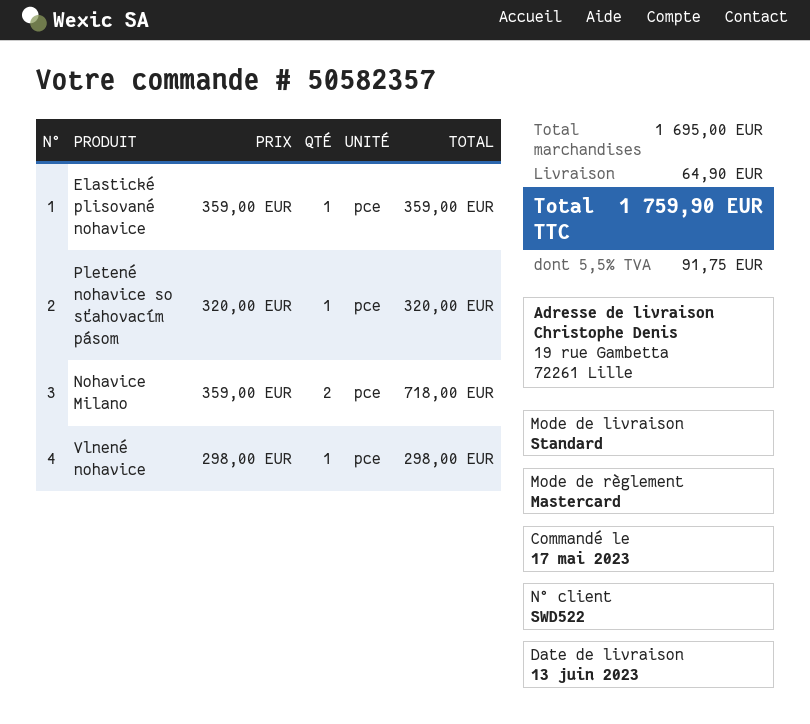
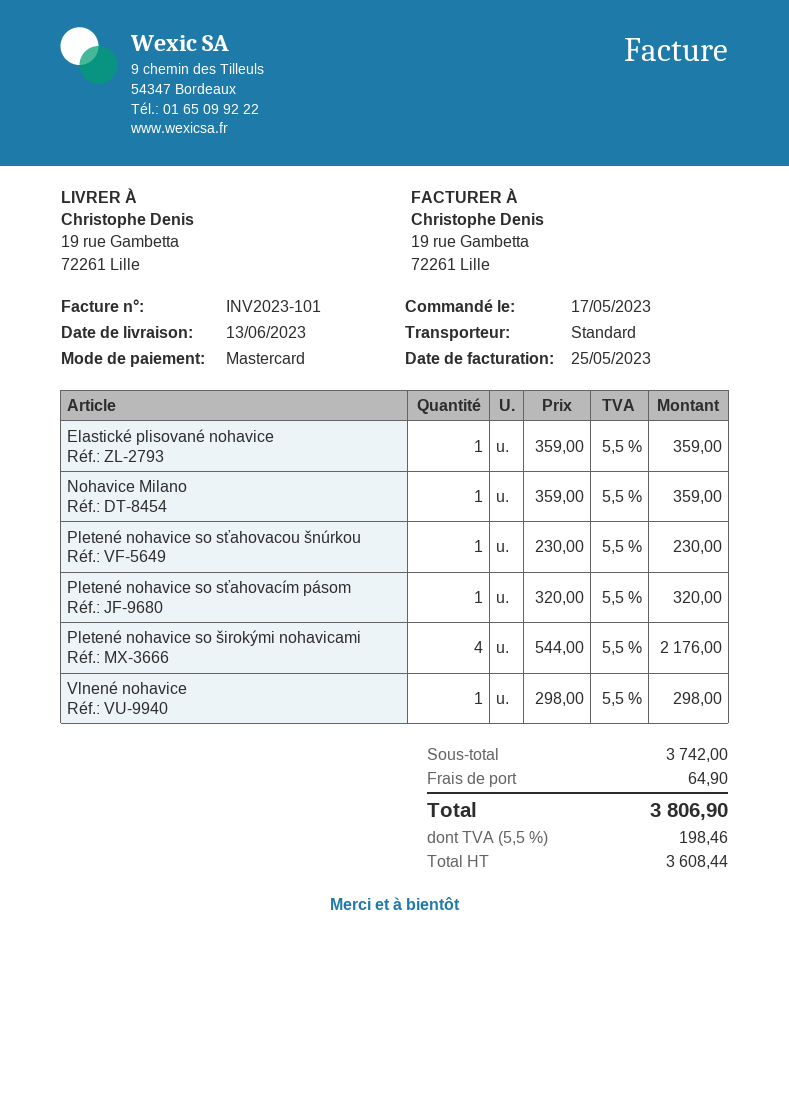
Nohavice Milano: 2 x 359.00 = 718.00 -> 1 x 359.00 = 359.00
Pletené nohavice so sťahovacou šnúrkou: none -> 1 x 230.00 = 230.00
Pletené nohavice so širokými nohavicami: none -> 4 x 544.00 = 2176.00
subtotal: 1695.00 -> 3742.00
tax: 5.5% = 91.75 -> 5.5% = 198.46
total: 1759.90 -> 3806.90

